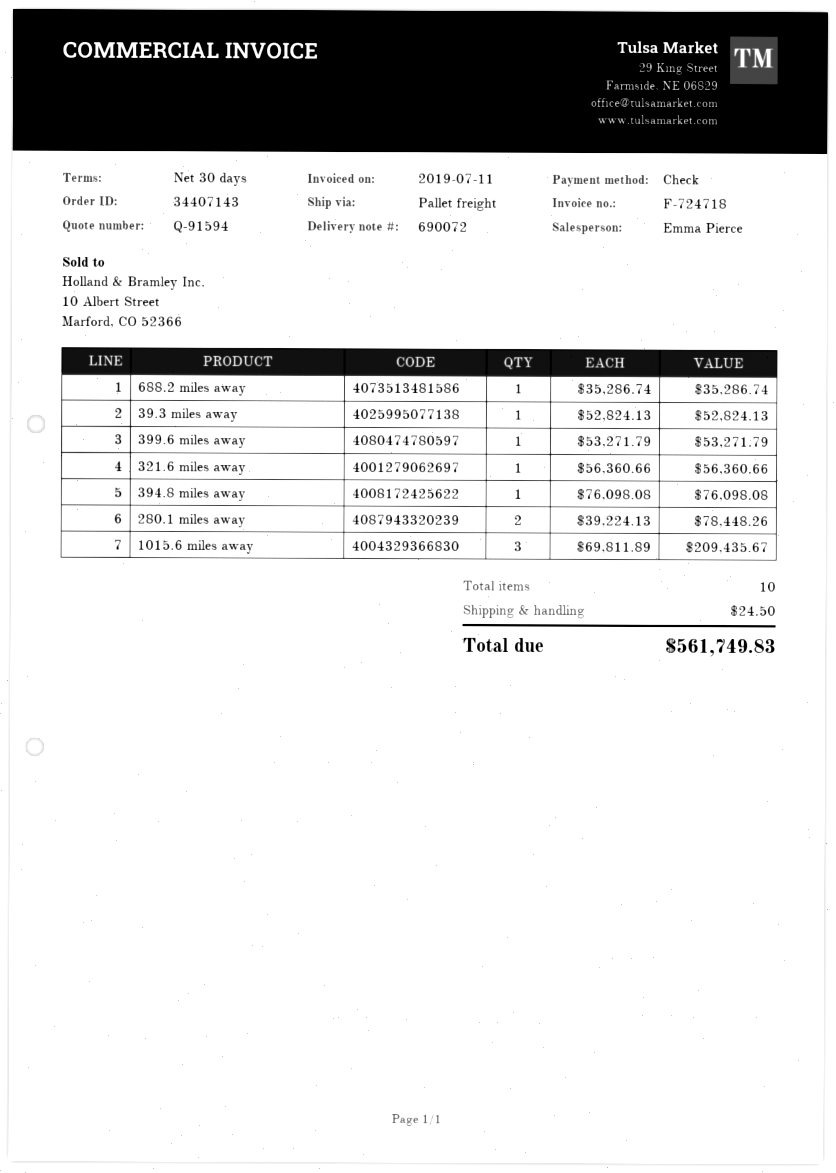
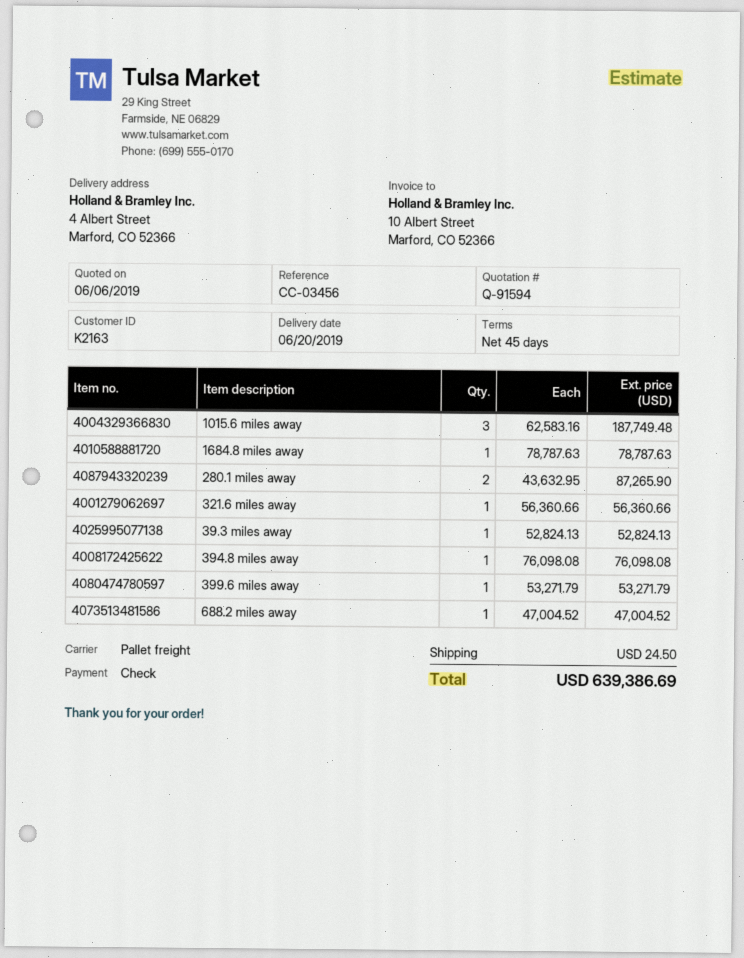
payment terms: 30 days -> 45 days
688.2 miles away: 1 x 35286.74 = 35286.74 -> 1 x 47004.52 = 47004.52
280.1 miles away: 2 x 39224.13 = 78448.26 -> 2 x 43632.95 = 87265.90
1015.6 miles away: 3 x 69811.89 = 209435.67 -> 3 x 62583.16 = 187749.48
1684.8 miles away: none -> 1 x 78787.63 = 78787.63
total: 561749.83 -> 639386.69

